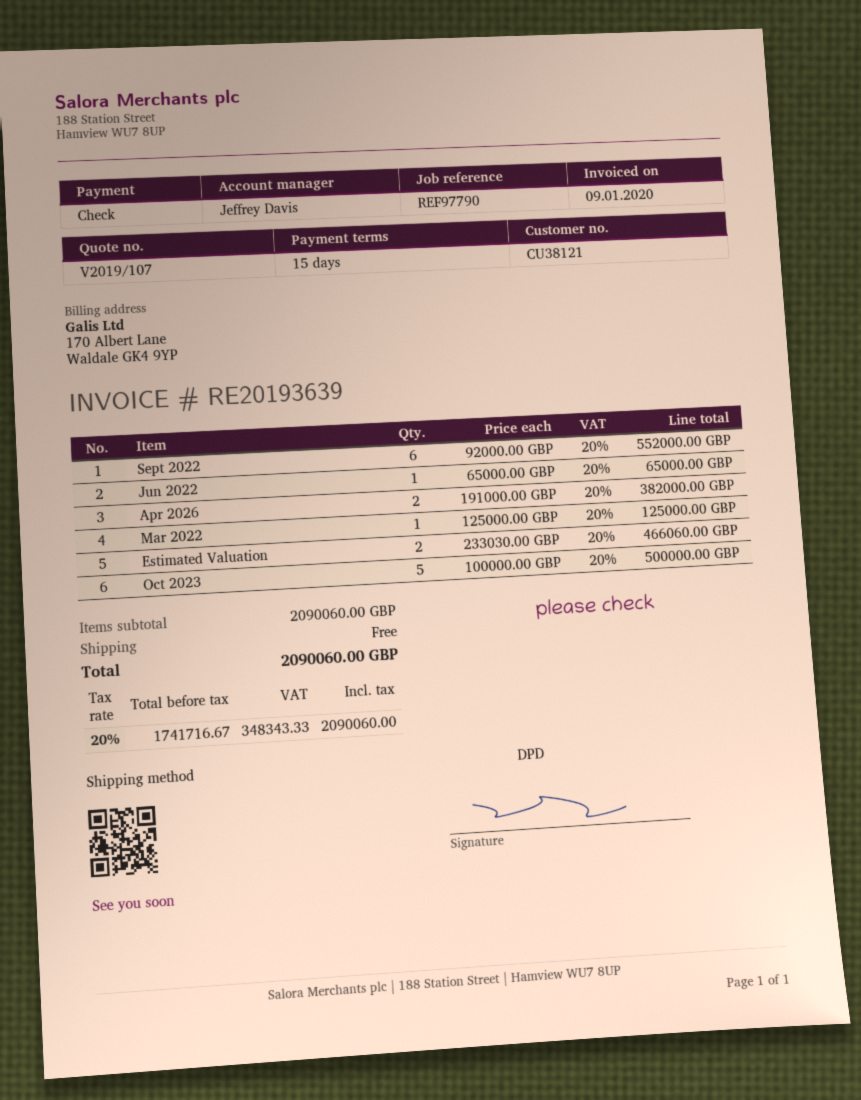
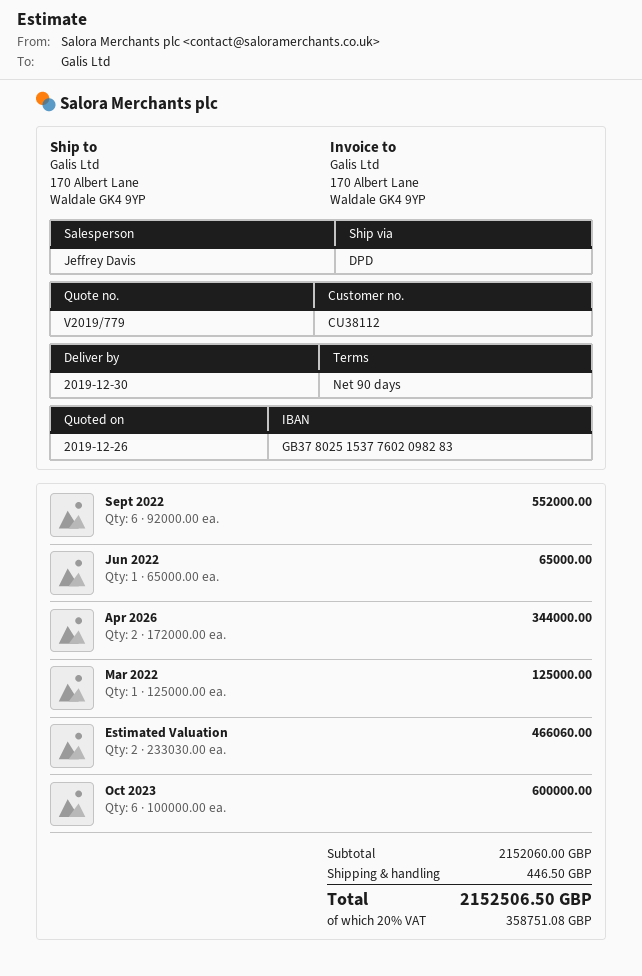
quote number: V2019/107 -> V2019/779
payment terms: 15 days -> 90 days
customer number: CU38121 -> CU38112
Apr 2026: 2 x 191000.00 = 382000.00 -> 2 x 172000.00 = 344000.00
Oct 2023: 5 x 100000.00 = 500000.00 -> 6 x 100000.00 = 600000.00
subtotal: 2090060.00 -> 2152060.00
shipping: 0.00 -> 446.50
tax: 20% = 348343.33 -> 20% = 358751.08
total: 2090060.00 -> 2152506.50

